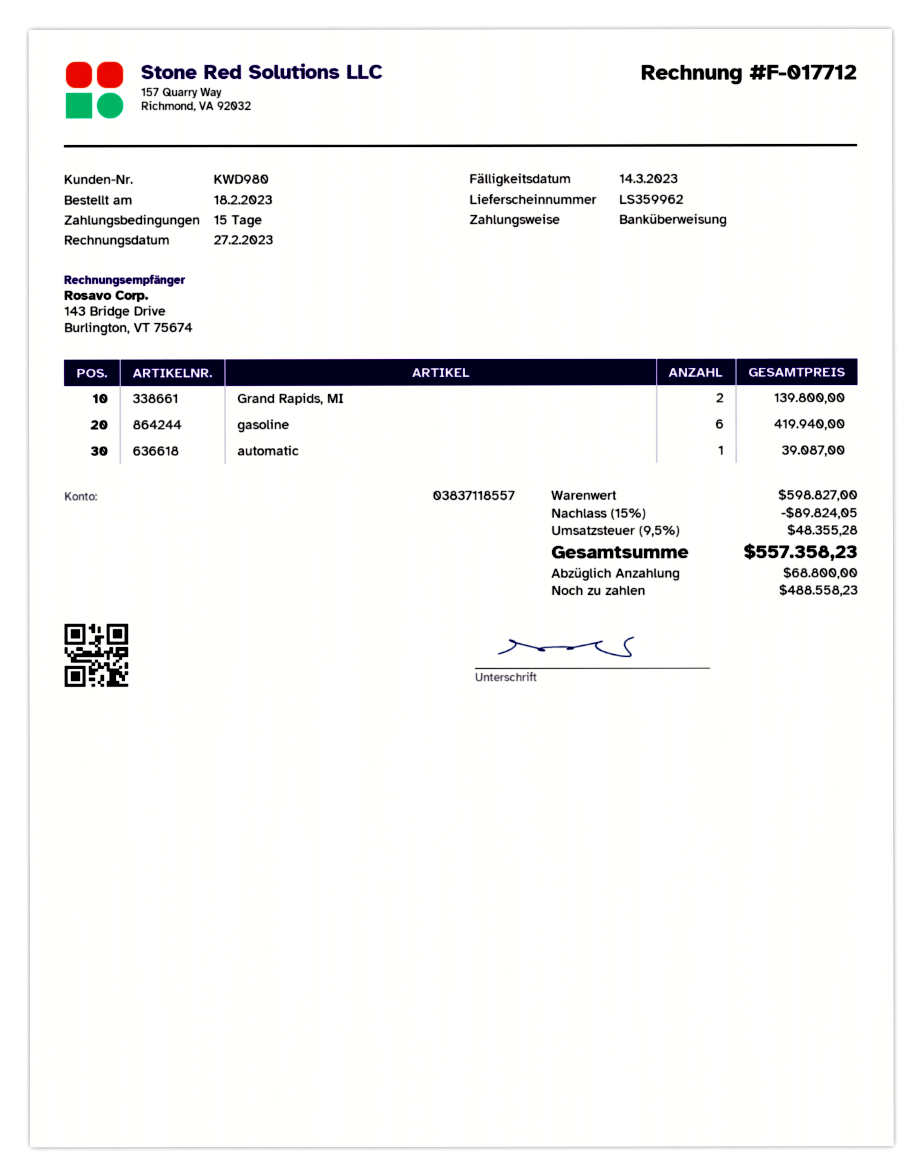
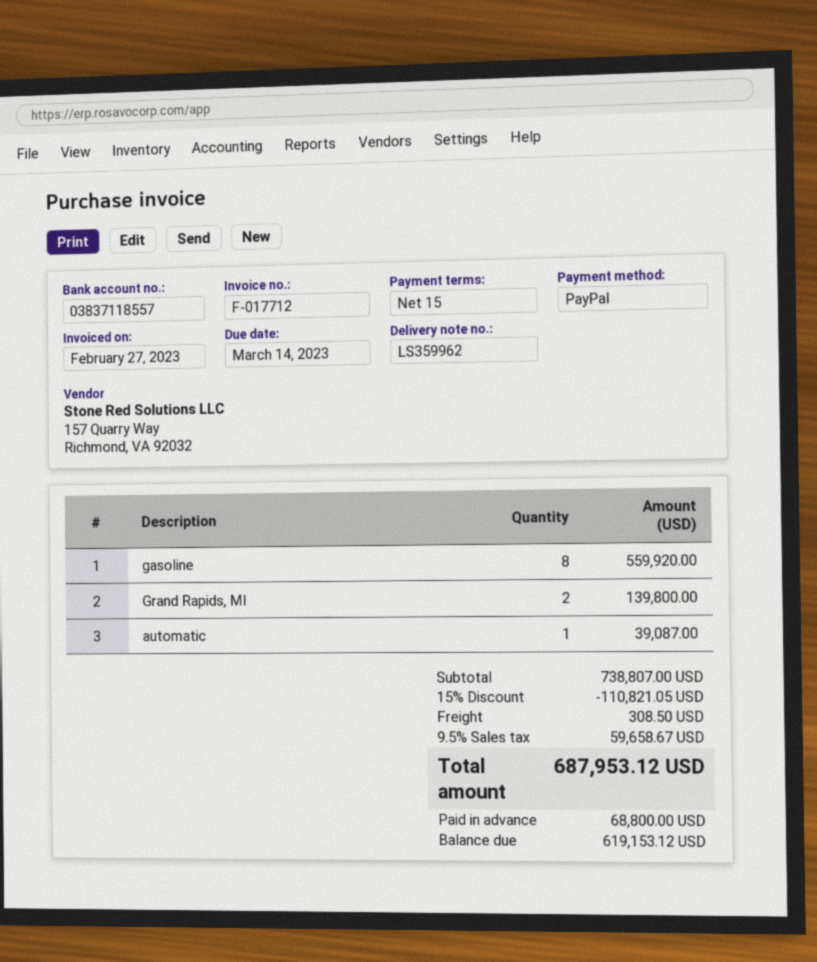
payment method: bank transfer -> PayPal
gasoline: 6 for 419940.00 -> 8 for 559920.00
subtotal: 598827.00 -> 738807.00
discount: 15% = 89824.05 -> 15% = 110821.05
shipping: none -> 308.50
tax: 9.5% = 48355.28 -> 9.5% = 59658.67
total: 557358.23 -> 687953.12
balance: 488558.23 -> 619153.12

